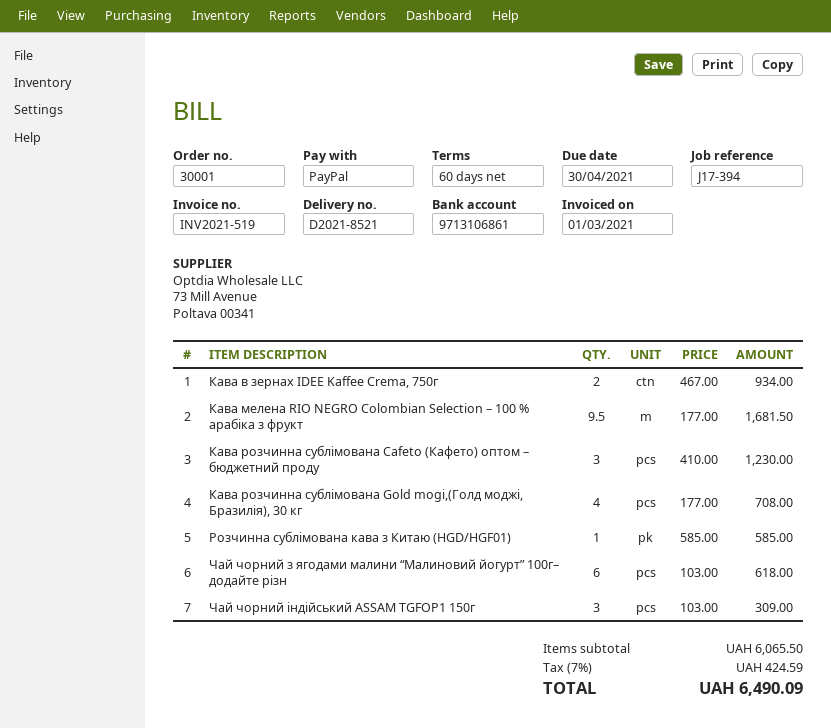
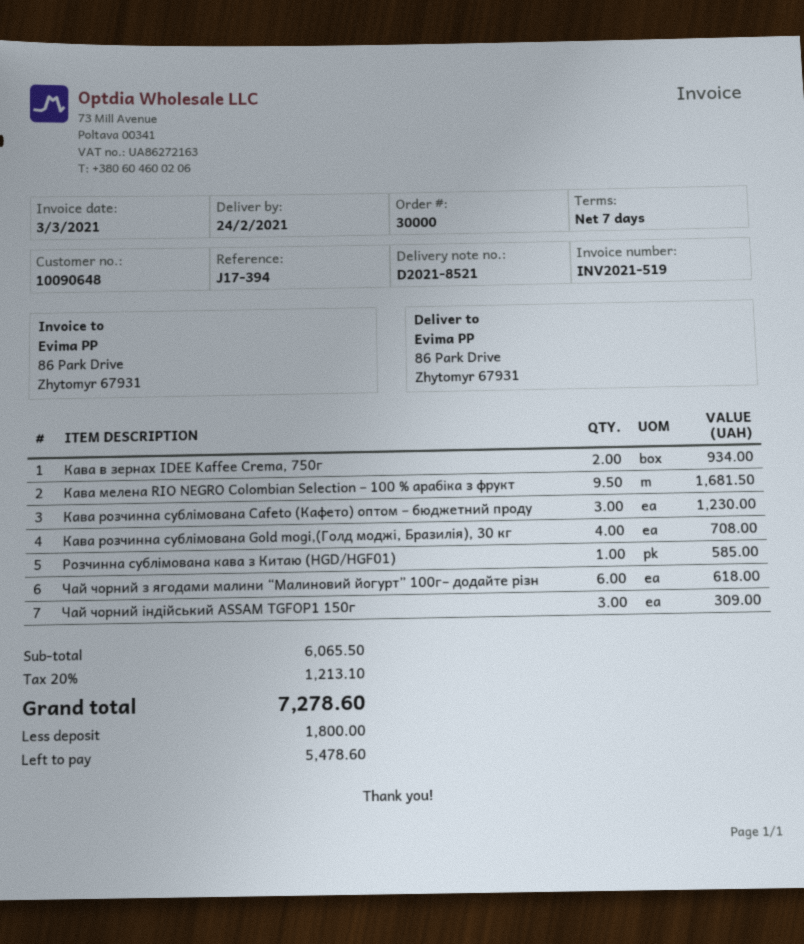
order number: 30001 -> 30000
invoice date: 2021-03-01 -> 2021-03-03
payment terms: 60 days -> 7 days
tax: 7% = 424.59 -> 20% = 1213.10
total: 6490.09 -> 7278.60

